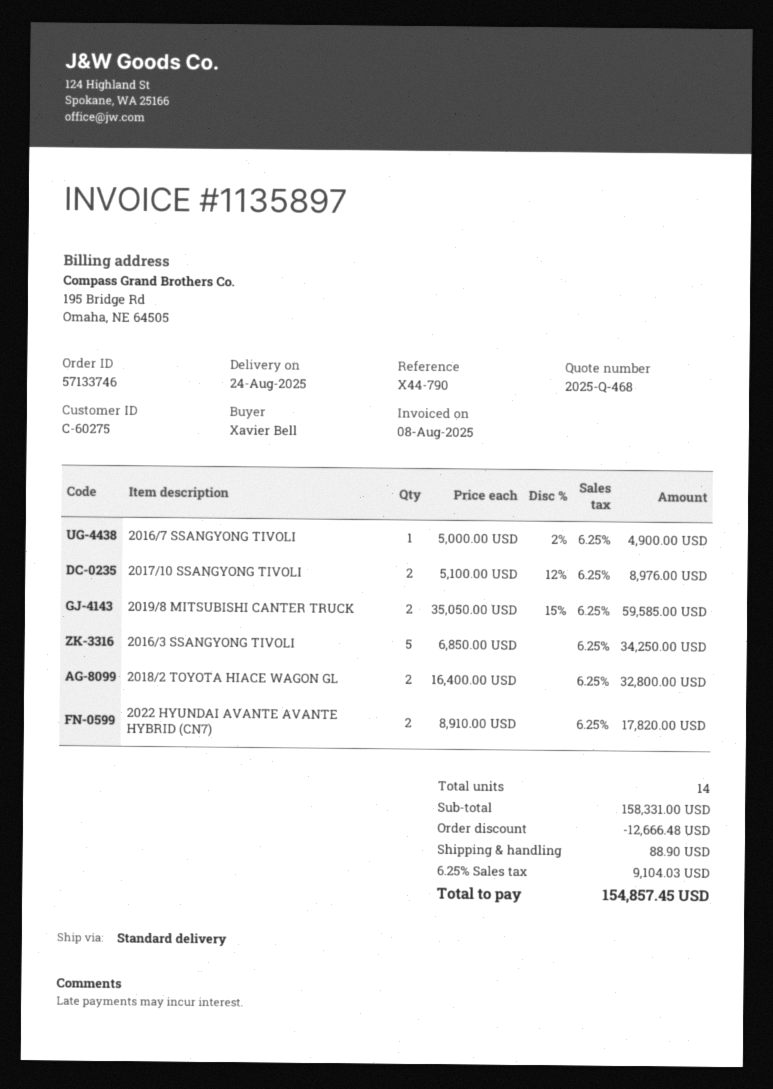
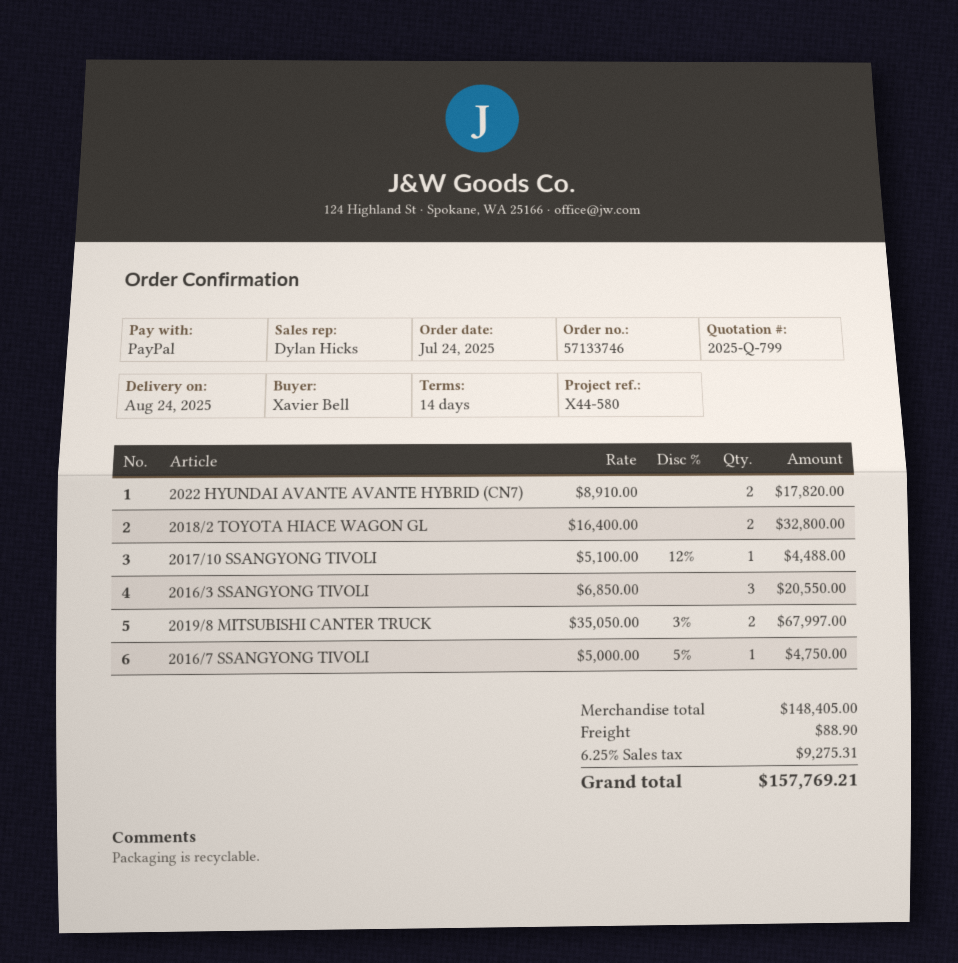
quote number: 2025-Q-468 -> 2025-Q-799
reference: X44-790 -> X44-580
2016/7 SSANGYONG TIVOLI: 1 x 5000.00 - 2% = 4900.00 -> 1 x 5000.00 - 5% = 4750.00
2017/10 SSANGYONG TIVOLI: 2 x 5100.00 - 12% = 8976.00 -> 1 x 5100.00 - 12% = 4488.00
2019/8 MITSUBISHI CANTER TRUCK: 2 x 35050.00 - 15% = 59585.00 -> 2 x 35050.00 - 3% = 67997.00
2016/3 SSANGYONG TIVOLI: 5 x 6850.00 = 34250.00 -> 3 x 6850.00 = 20550.00
subtotal: 158331.00 -> 148405.00
discount: 12666.48 -> none
tax: 6.25% = 9104.03 -> 6.25% = 9275.31
total: 154857.45 -> 157769.21

